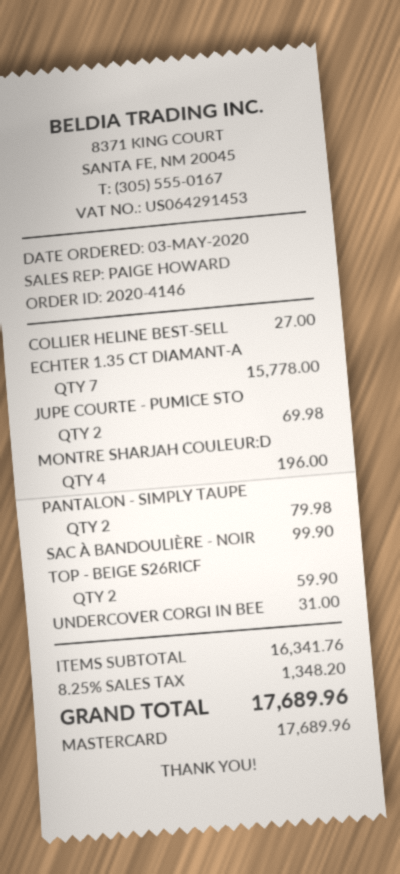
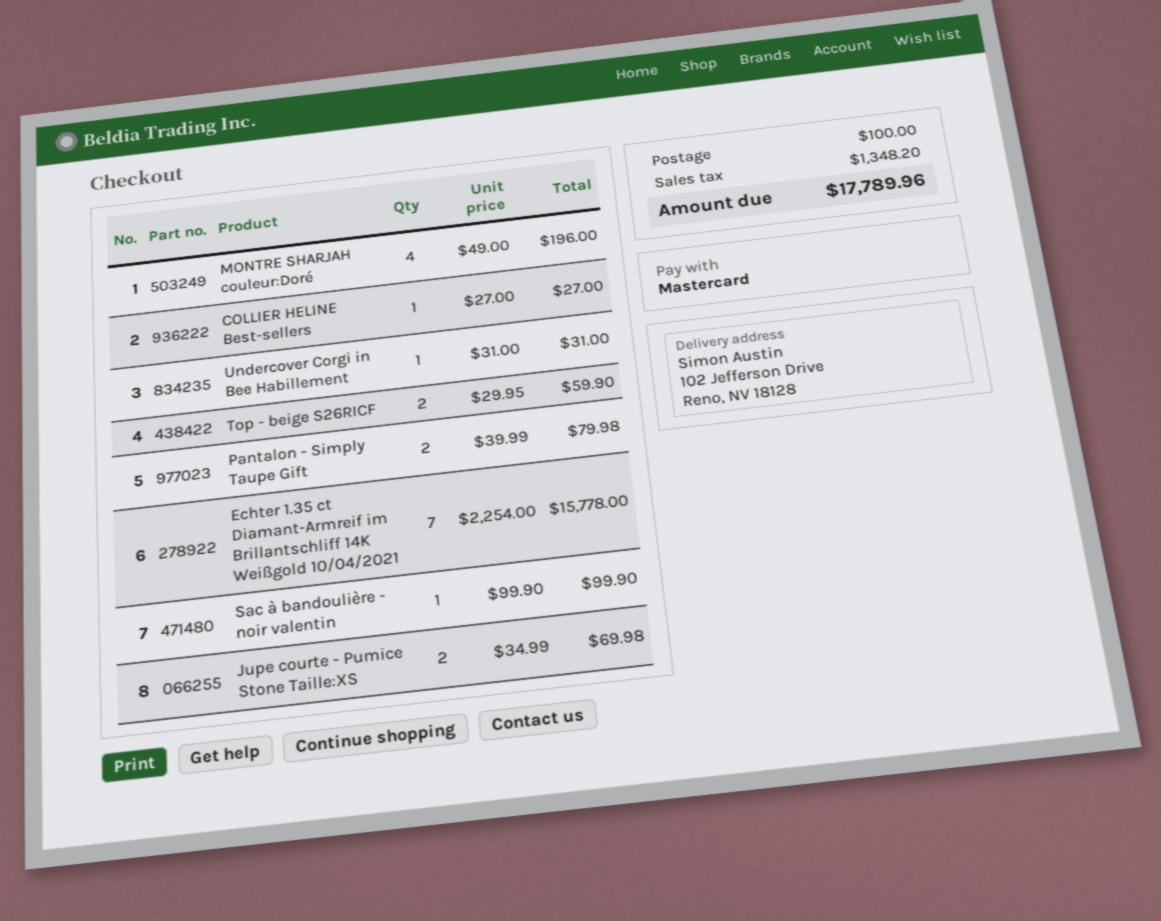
shipping: none -> 100.00
total: 17689.96 -> 17789.96

